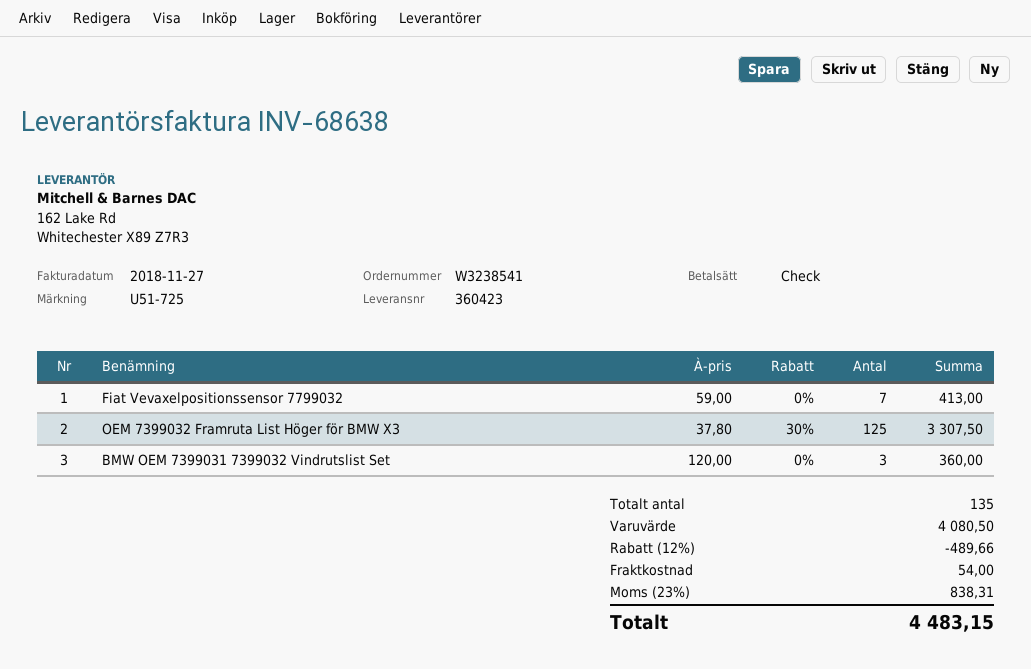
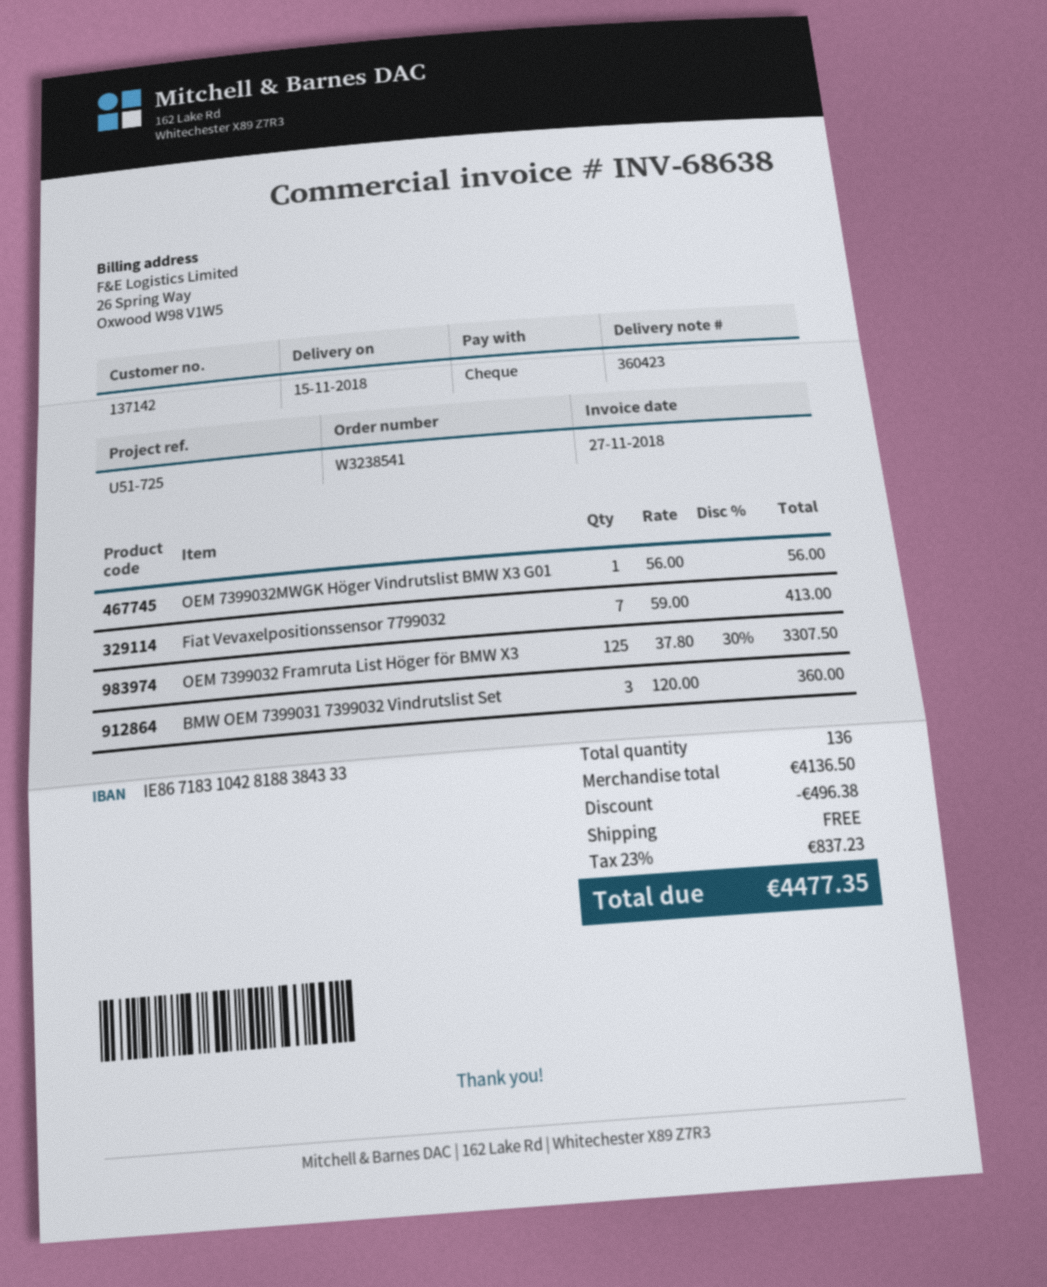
OEM 7399032MWGK Höger Vindrutslist BMW X3 G01: none -> 1 x 56.00 = 56.00
total quantity: 135 -> 136
subtotal: 4080.50 -> 4136.50
discount: 489.66 -> 496.38
shipping: 54.00 -> 0.00
tax: 23% = 838.31 -> 23% = 837.23
total: 4483.15 -> 4477.35

